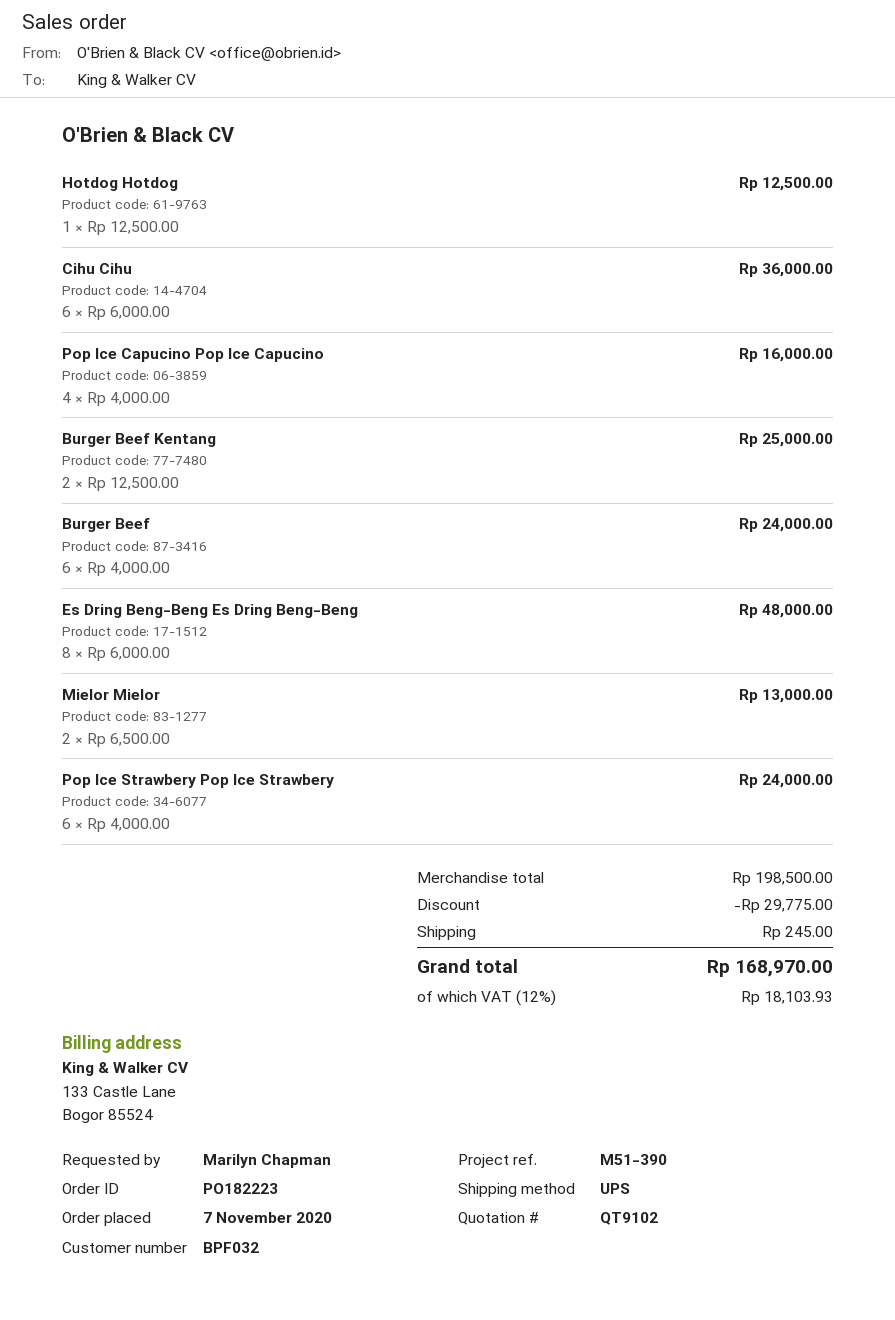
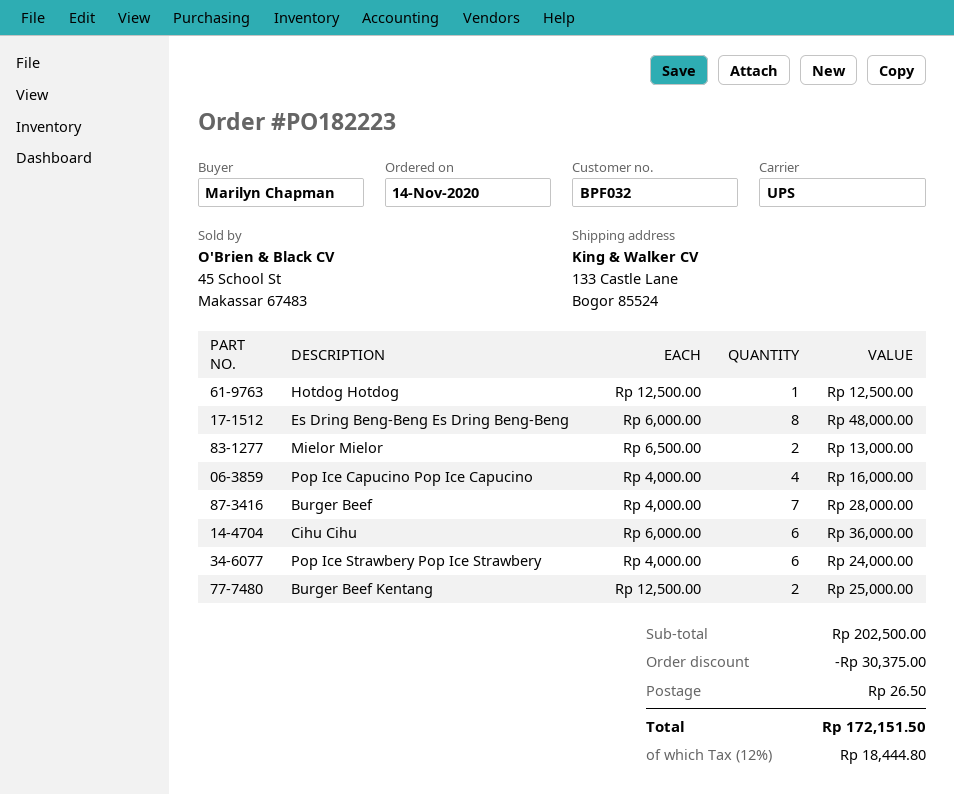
order date: 2020-11-07 -> 2020-11-14
Burger Beef: 6 x 4000.00 = 24000.00 -> 7 x 4000.00 = 28000.00
subtotal: 198500.00 -> 202500.00
discount: 29775.00 -> 30375.00
shipping: 245.00 -> 26.50
tax: 12% = 18103.93 -> 12% = 18444.80
total: 168970.00 -> 172151.50

